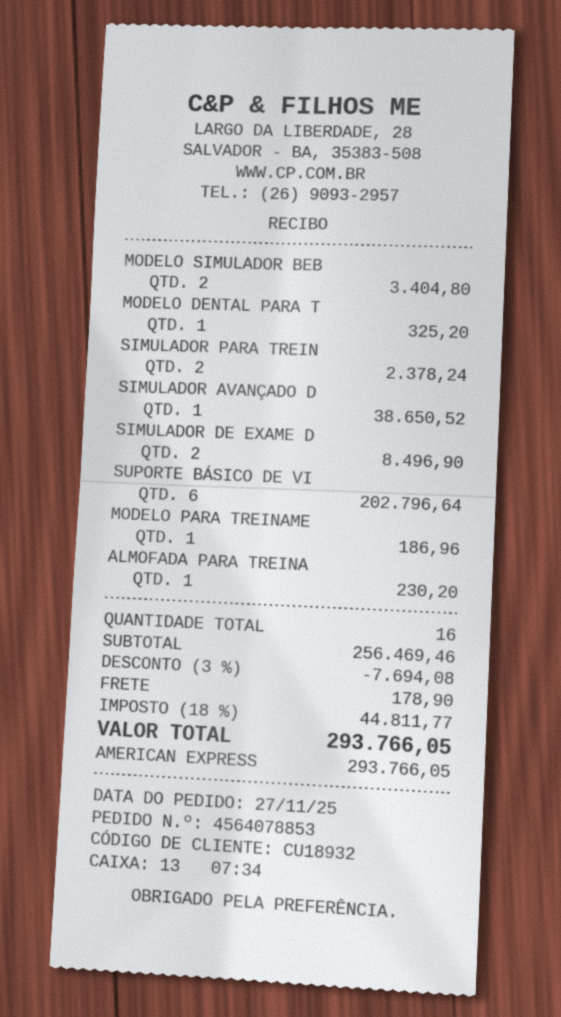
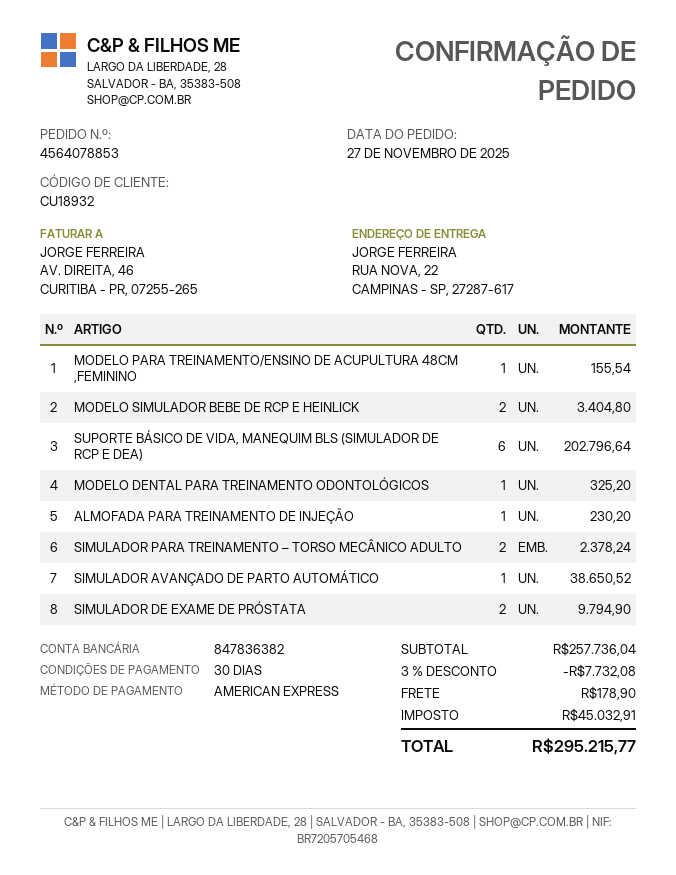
SIMULADOR DE EXAME D: 2 for 8496.90 -> 2 for 9794.90
MODELO PARA TREINAME: 1 for 186.96 -> 1 for 155.54
subtotal: 256469.46 -> 257736.04
discount: 3% = 7694.08 -> 3% = 7732.08
tax: 44811.77 -> 45032.91
total: 293766.05 -> 295215.77

